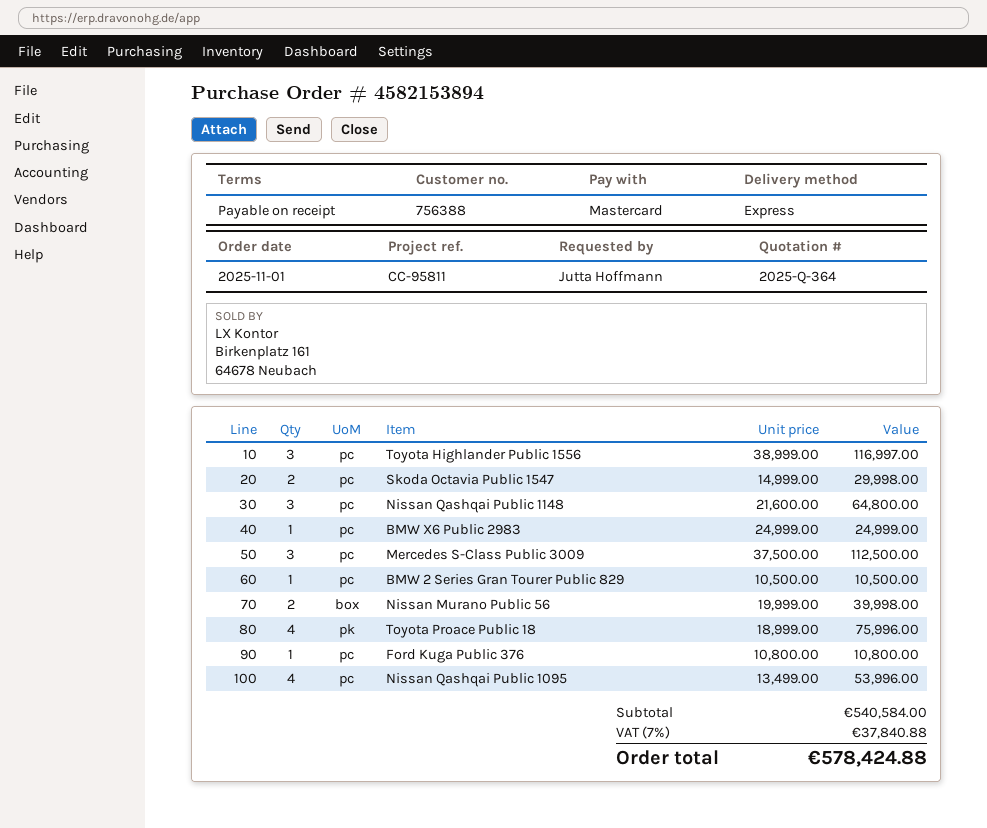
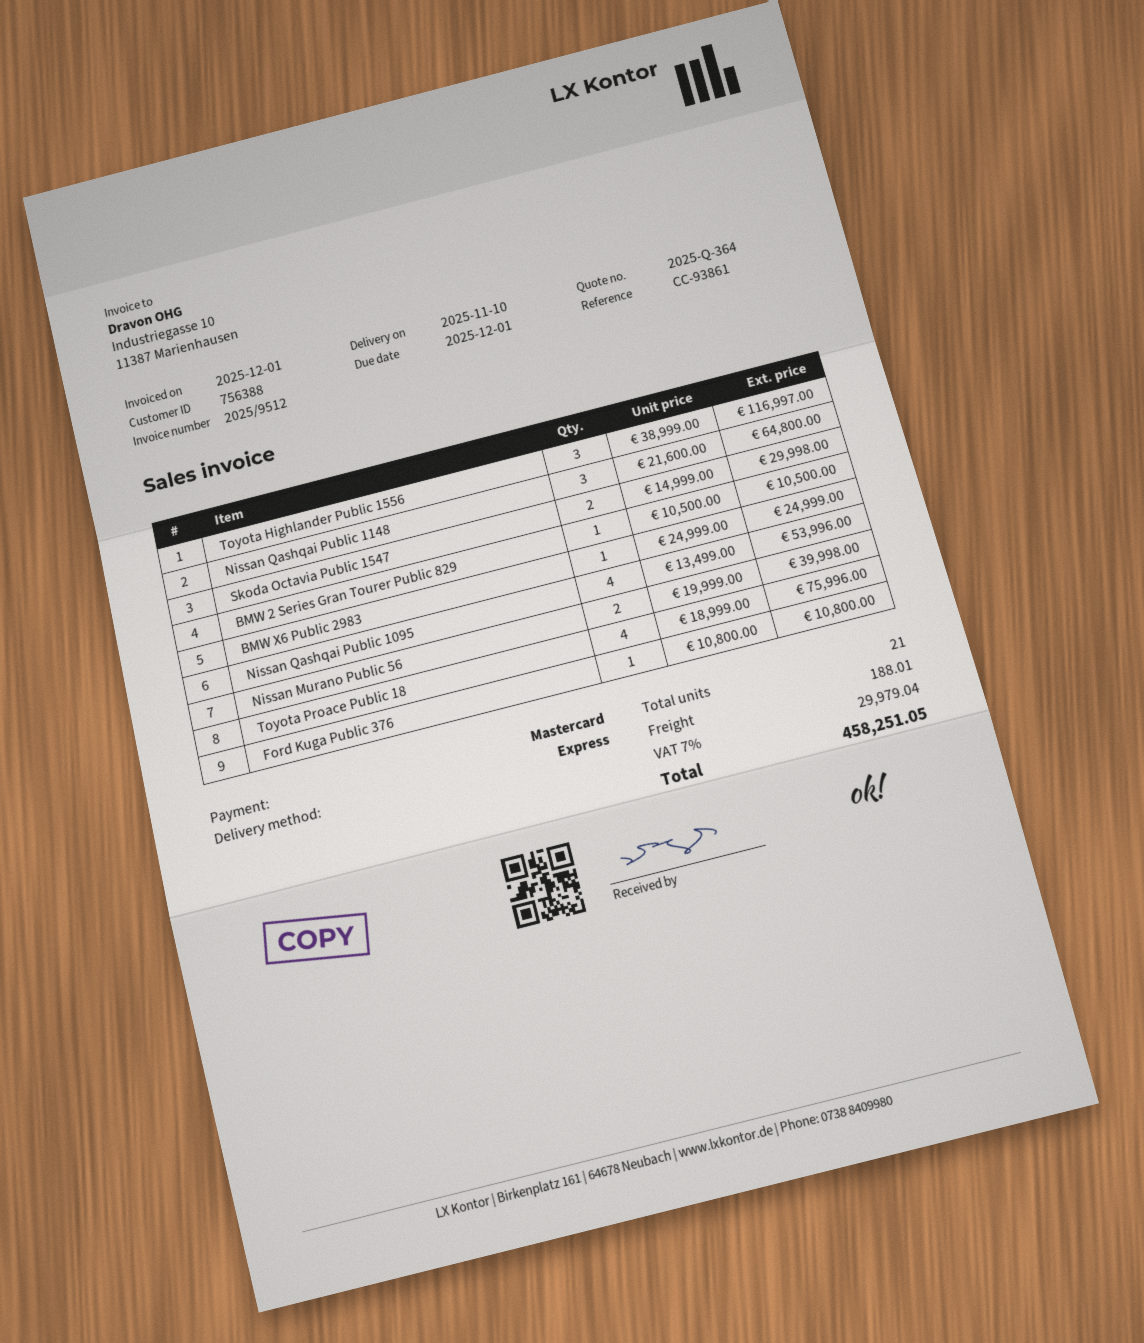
reference: CC-95811 -> CC-93861
Mercedes S-Class Public 3009: 3 x 37500.00 = 112500.00 -> none
shipping: none -> 188.01
tax: 7% = 37840.88 -> 7% = 29979.04
total: 578424.88 -> 458251.05

